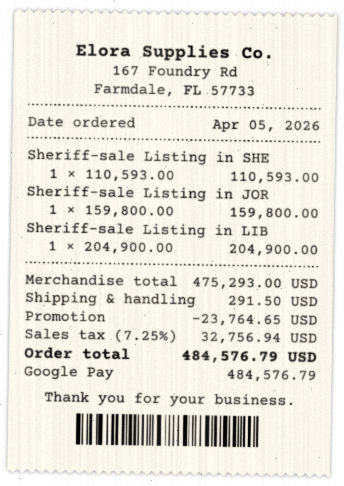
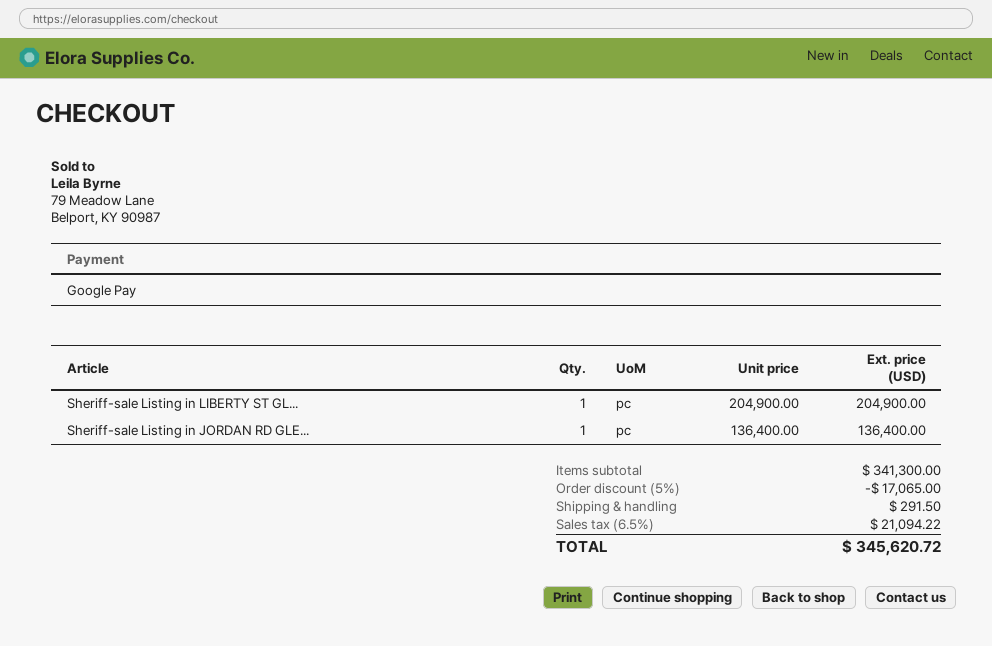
Sheriff-sale Listing in SHE: 1 x 110593.00 = 110593.00 -> none
Sheriff-sale Listing in JOR: 1 x 159800.00 = 159800.00 -> 1 x 136400.00 = 136400.00
subtotal: 475293.00 -> 341300.00
discount: 23764.65 -> 17065.00
tax: 7.25% = 32756.94 -> 6.5% = 21094.22
total: 484576.79 -> 345620.72

